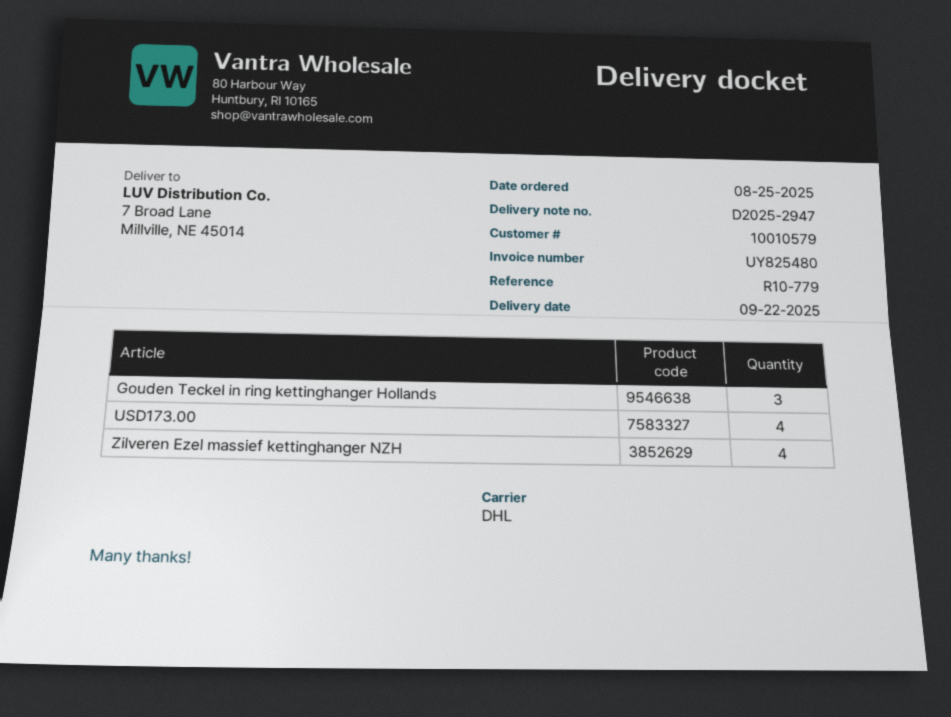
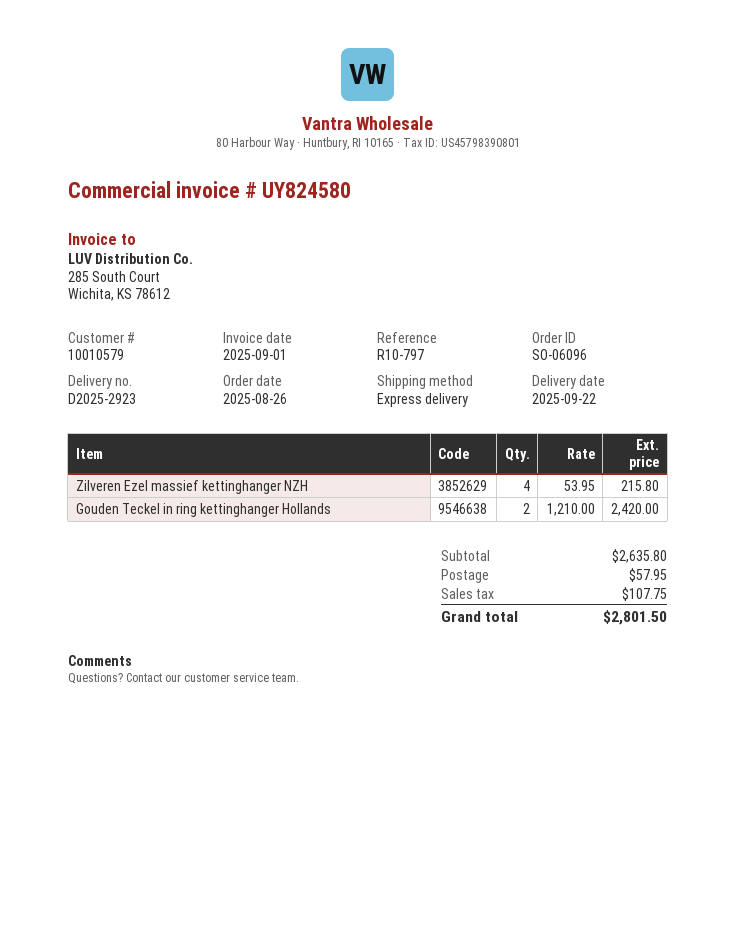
order date: 2025-08-25 -> 2025-08-26
delivery note number: D2025-2947 -> D2025-2923
invoice number: UY825480 -> UY824580
reference: R10-779 -> R10-797
shipping method: DHL -> express
Gouden Teckel in ring kettinghanger Hollands: 3 -> 2
USD173.00: 4 -> none

